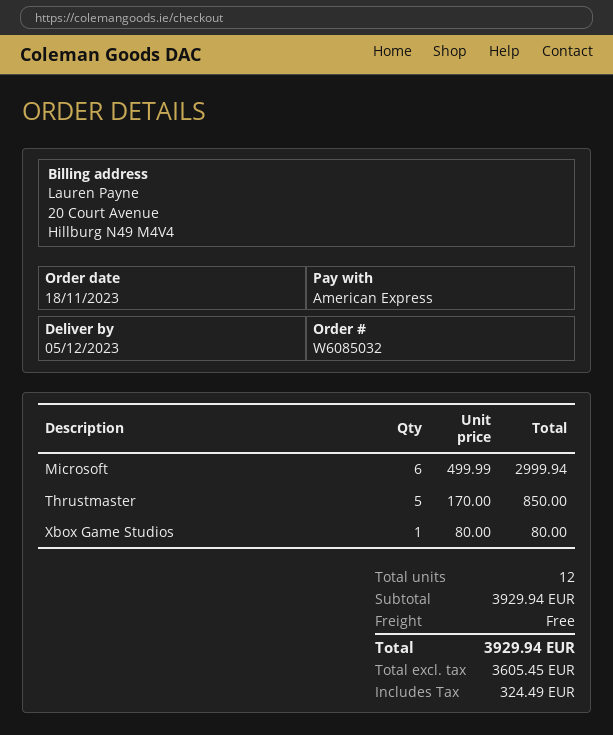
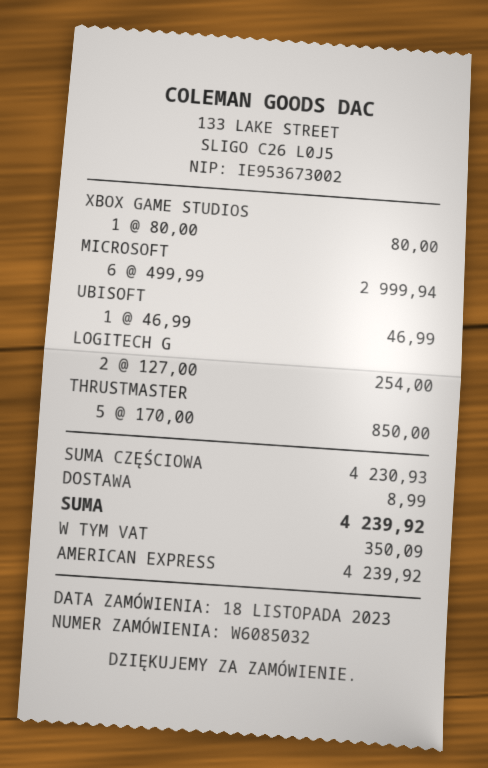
UBISOFT: none -> 1 x 46.99 = 46.99
LOGITECH G: none -> 2 x 127.00 = 254.00
subtotal: 3929.94 -> 4230.93
shipping: 0.00 -> 8.99
tax: 324.49 -> 350.09
total: 3929.94 -> 4239.92

